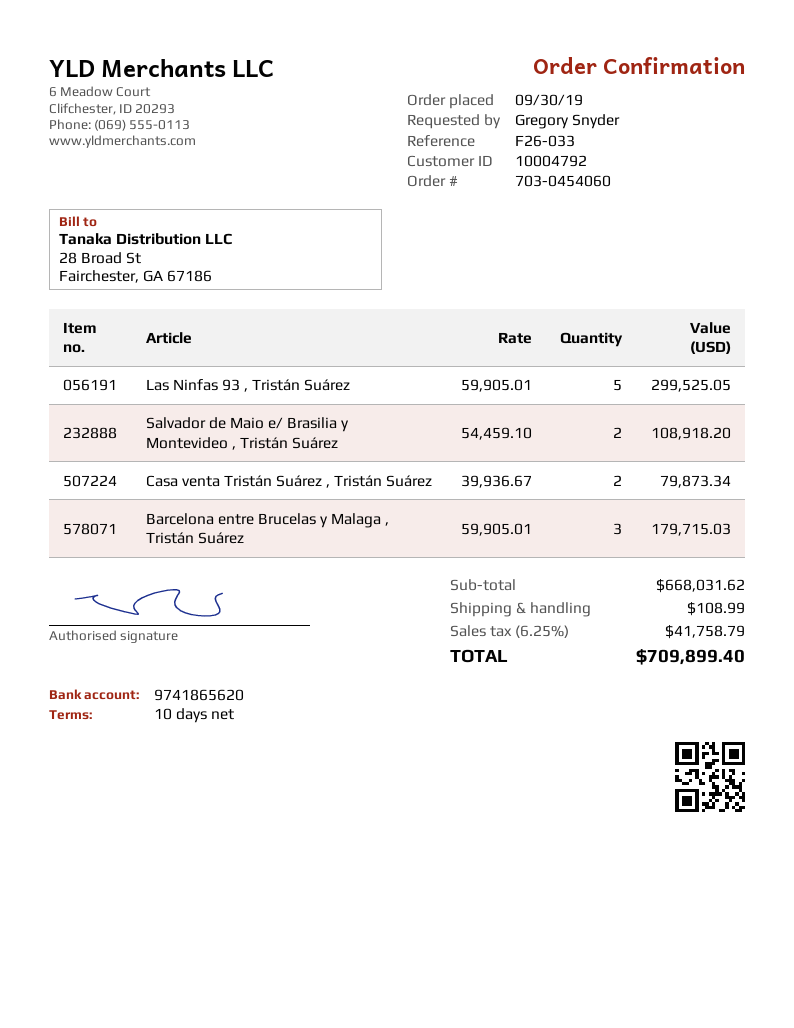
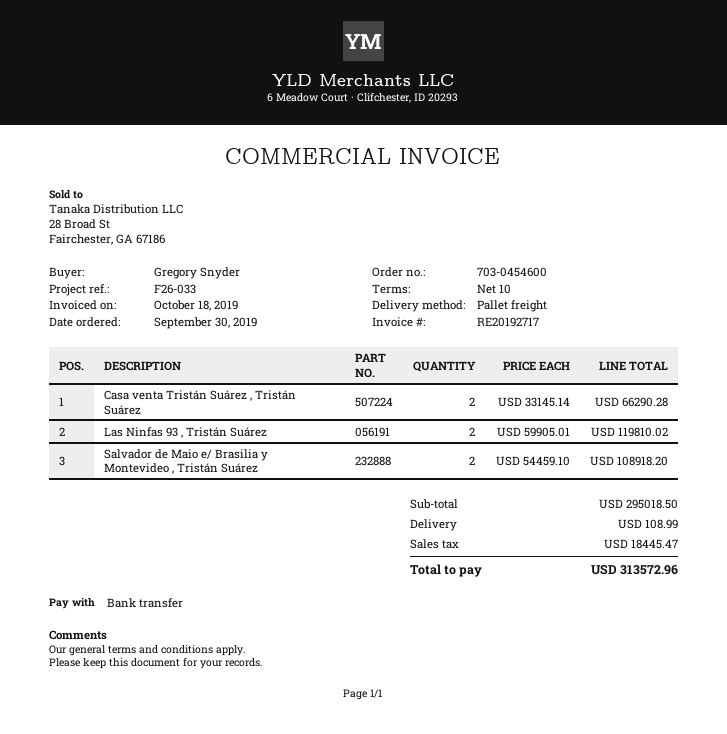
order number: 703-0454060 -> 703-0454600
Las Ninfas 93 , Tristán Suárez: 5 x 59905.01 = 299525.05 -> 2 x 59905.01 = 119810.02
Casa venta Tristán Suárez , Tristán Suárez: 2 x 39936.67 = 79873.34 -> 2 x 33145.14 = 66290.28
Barcelona entre Brucelas y Malaga , Tristán Suárez: 3 x 59905.01 = 179715.03 -> none
subtotal: 668031.62 -> 295018.50
tax: 41758.79 -> 18445.47
total: 709899.40 -> 313572.96

